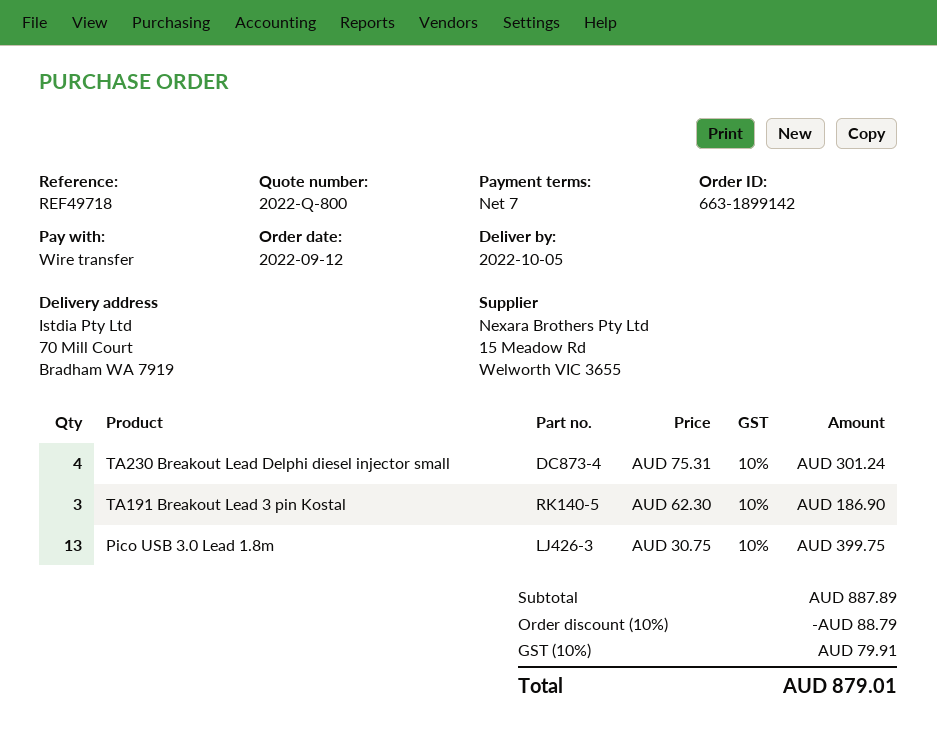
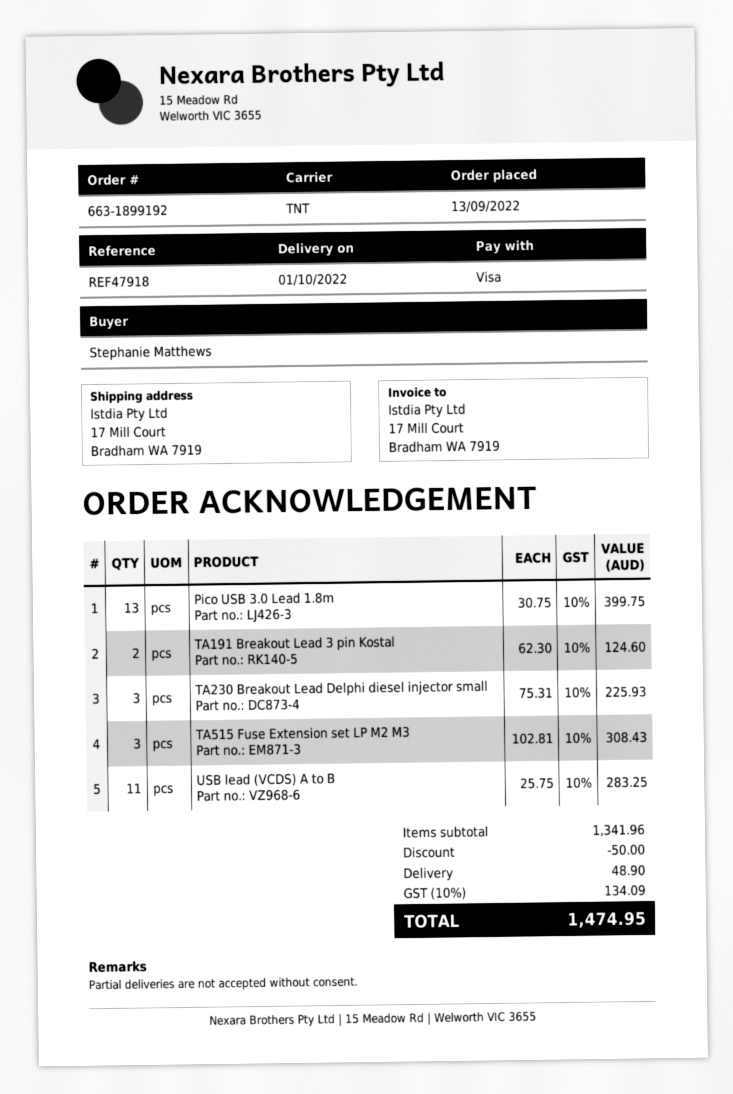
order number: 663-1899142 -> 663-1899192
order date: 2022-09-12 -> 2022-09-13
delivery date: 2022-10-05 -> 2022-10-01
reference: REF49718 -> REF47918
payment method: bank transfer -> Visa
ship to: 70 Mill Court, Bradham WA 7919 -> 17 Mill Court, Bradham WA 7919
TA230 Breakout Lead Delphi diesel injector small: 4 x 75.31 = 301.24 -> 3 x 75.31 = 225.93
TA191 Breakout Lead 3 pin Kostal: 3 x 62.30 = 186.90 -> 2 x 62.30 = 124.60
TA515 Fuse Extension set LP M2 M3: none -> 3 x 102.81 = 308.43
USB lead (VCDS) A to B: none -> 11 x 25.75 = 283.25
subtotal: 887.89 -> 1341.96
discount: 88.79 -> 50.00
shipping: none -> 48.90
tax: 10% = 79.91 -> 10% = 134.09
total: 879.01 -> 1474.95

